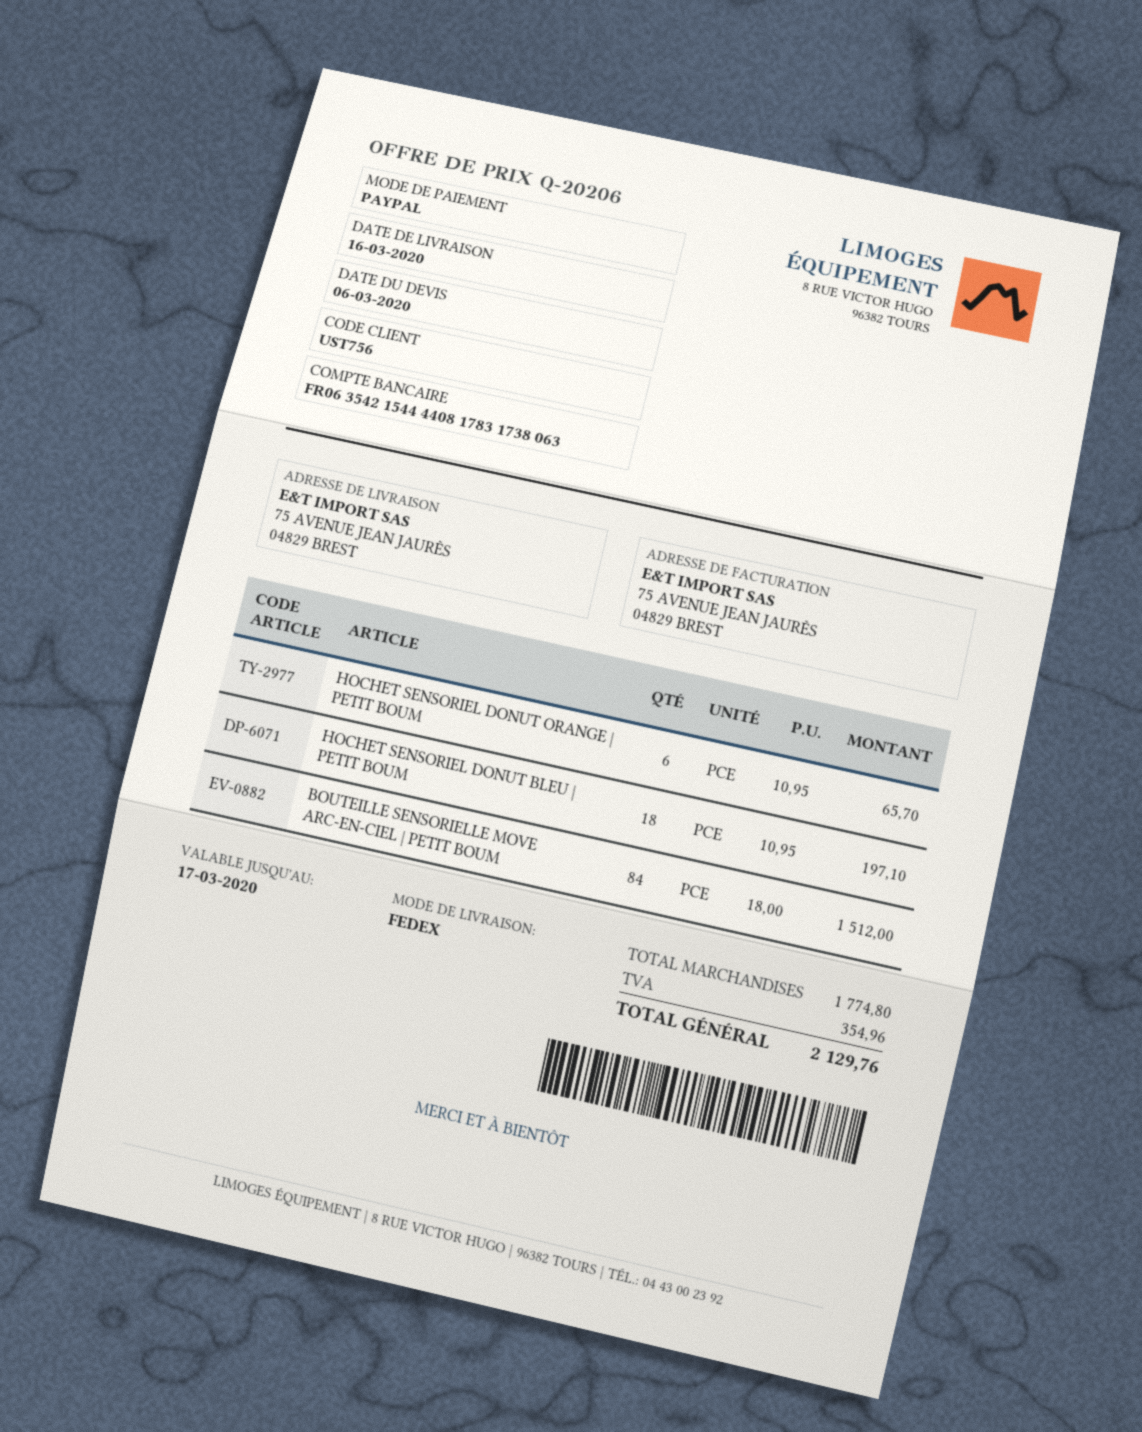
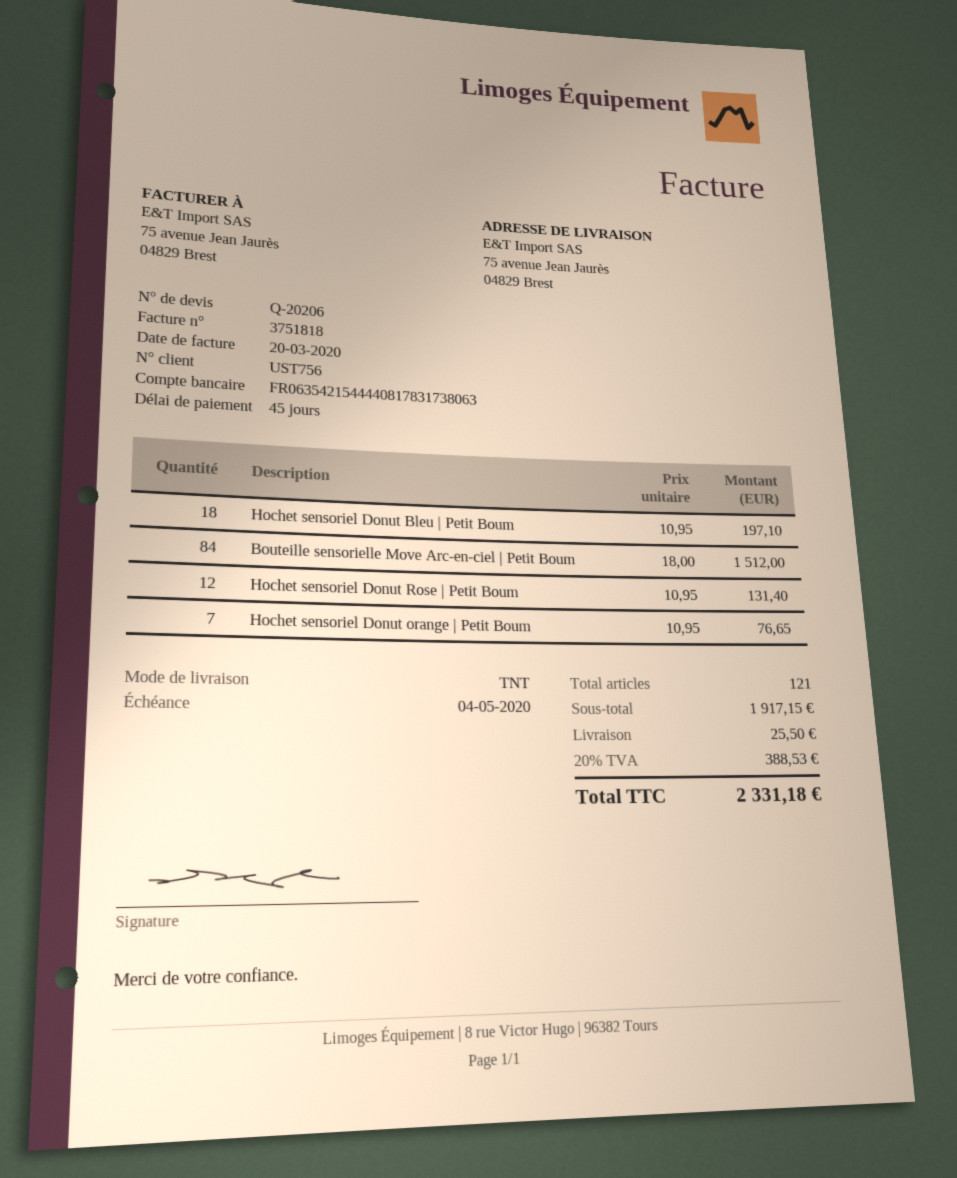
shipping method: FedEx -> TNT
HOCHET SENSORIEL DONUT ORANGE | PETIT BOUM: 6 x 10.95 = 65.70 -> 7 x 10.95 = 76.65
Hochet sensoriel Donut Rose | Petit Boum: none -> 12 x 10.95 = 131.40
subtotal: 1774.80 -> 1917.15
shipping: none -> 25.50
tax: 354.96 -> 388.53
total: 2129.76 -> 2331.18

